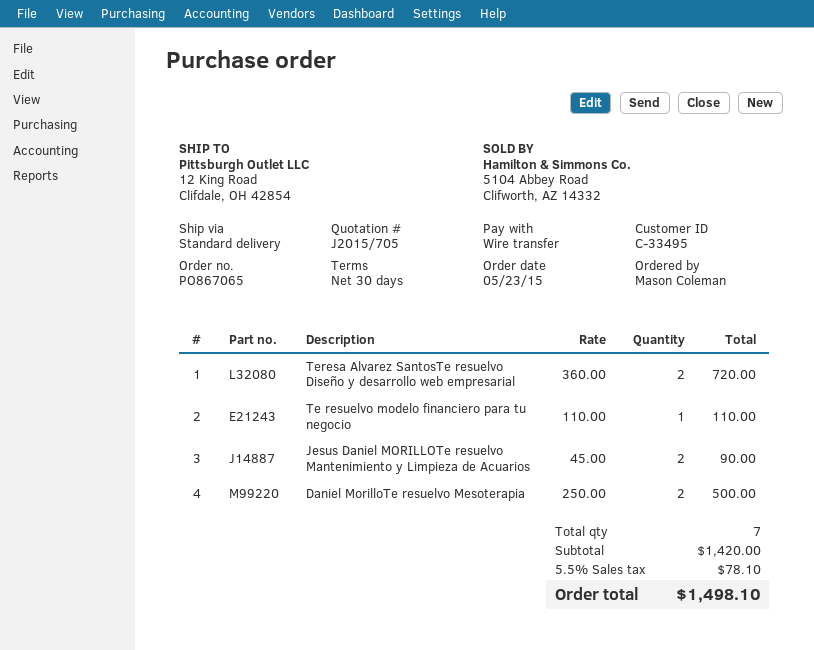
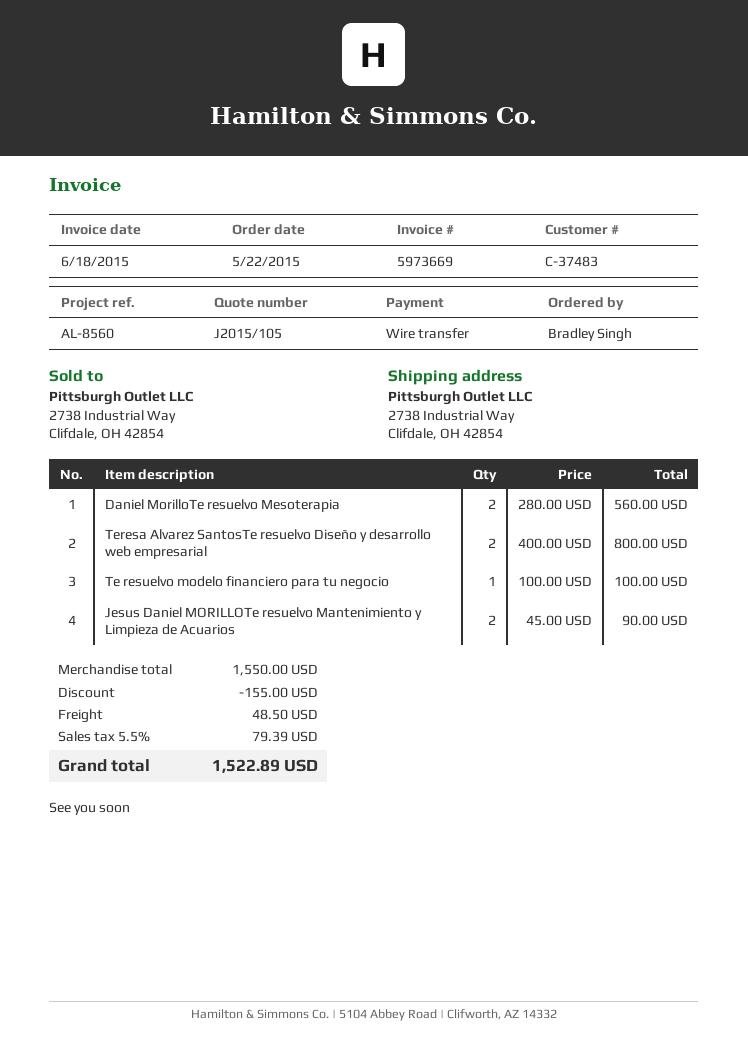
quote number: J2015/705 -> J2015/105
order date: 2015-05-23 -> 2015-05-22
customer number: C-33495 -> C-37483
ordered by: Mason Coleman -> Bradley Singh
ship to: 12 King Road, Clifdale, OH 42854 -> 2738 Industrial Way, Clifdale, OH 42854
Teresa Alvarez SantosTe resuelvo Diseño y desarrollo web empresarial: 2 x 360.00 = 720.00 -> 2 x 400.00 = 800.00
Te resuelvo modelo financiero para tu negocio: 1 x 110.00 = 110.00 -> 1 x 100.00 = 100.00
Daniel MorilloTe resuelvo Mesoterapia: 2 x 250.00 = 500.00 -> 2 x 280.00 = 560.00
subtotal: 1420.00 -> 1550.00
discount: none -> 155.00
shipping: none -> 48.50
tax: 5.5% = 78.10 -> 5.5% = 79.39
total: 1498.10 -> 1522.89

